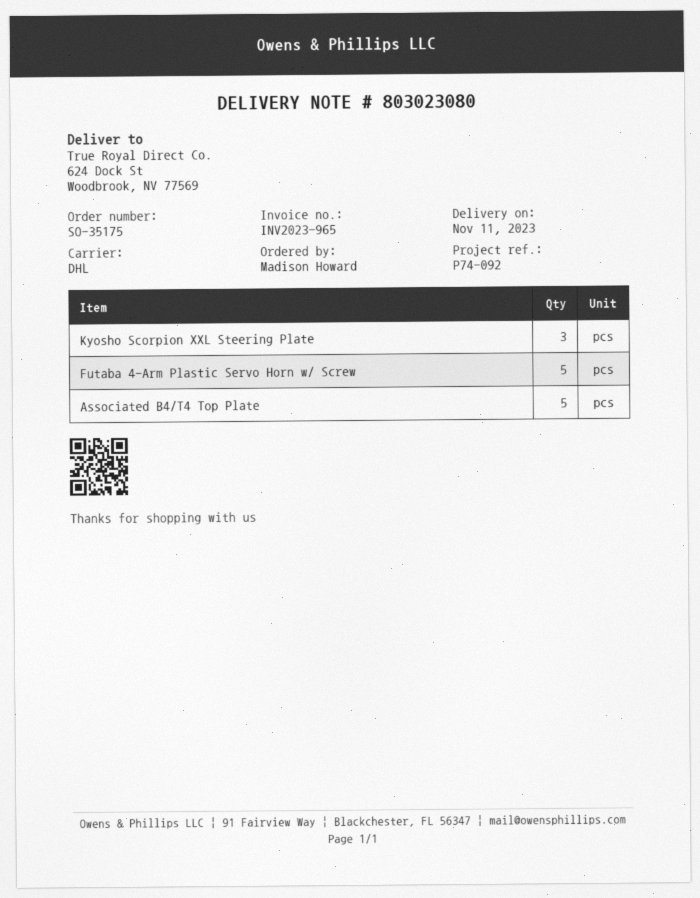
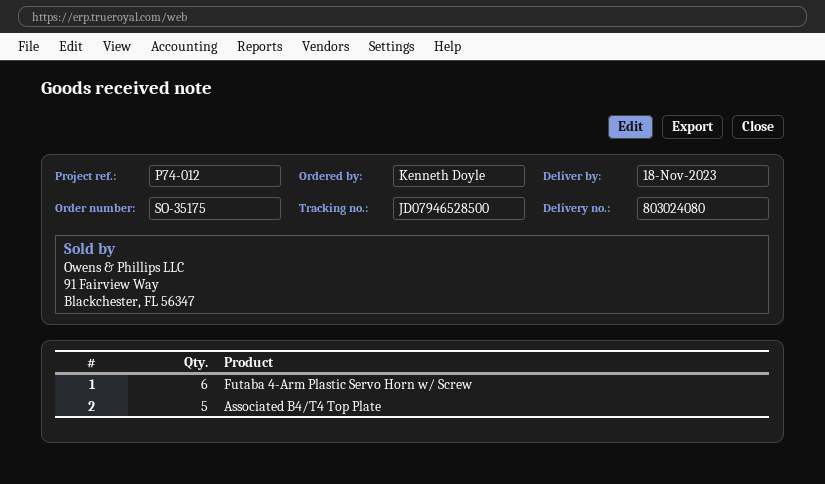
delivery note number: 803023080 -> 803024080
delivery date: 2023-11-11 -> 2023-11-18
reference: P74-092 -> P74-012
ordered by: Madison Howard -> Kenneth Doyle
Kyosho Scorpion XXL Steering Plate: 3 -> none
Futaba 4-Arm Plastic Servo Horn w/ Screw: 5 -> 6

